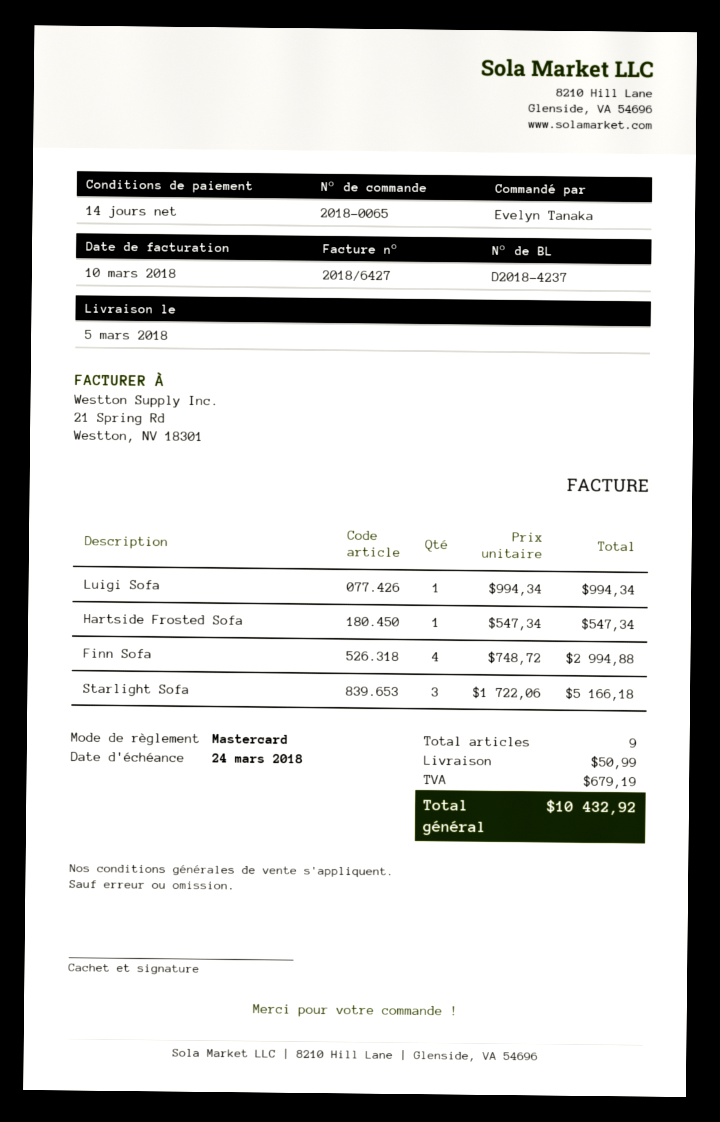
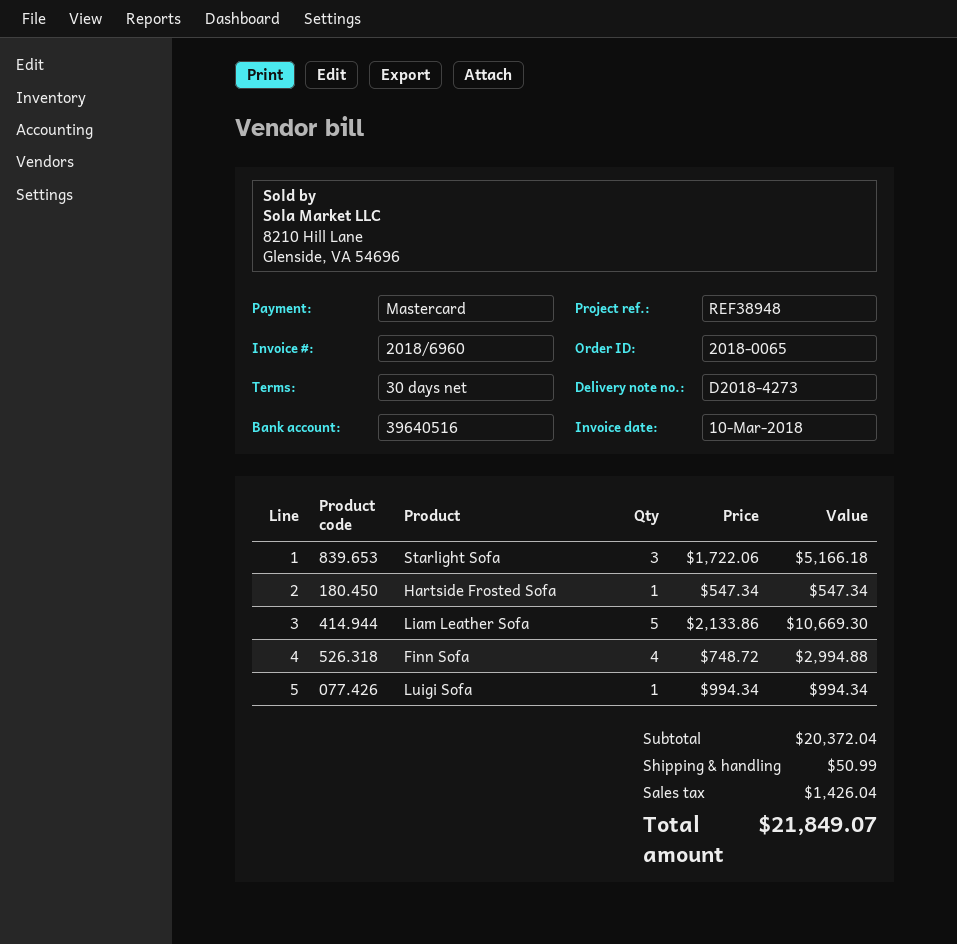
delivery note number: D2018-4237 -> D2018-4273
invoice number: 2018/6427 -> 2018/6960
payment terms: 14 days -> 30 days
Liam Leather Sofa: none -> 5 x 2133.86 = 10669.30
tax: 679.19 -> 1426.04
total: 10432.92 -> 21849.07

